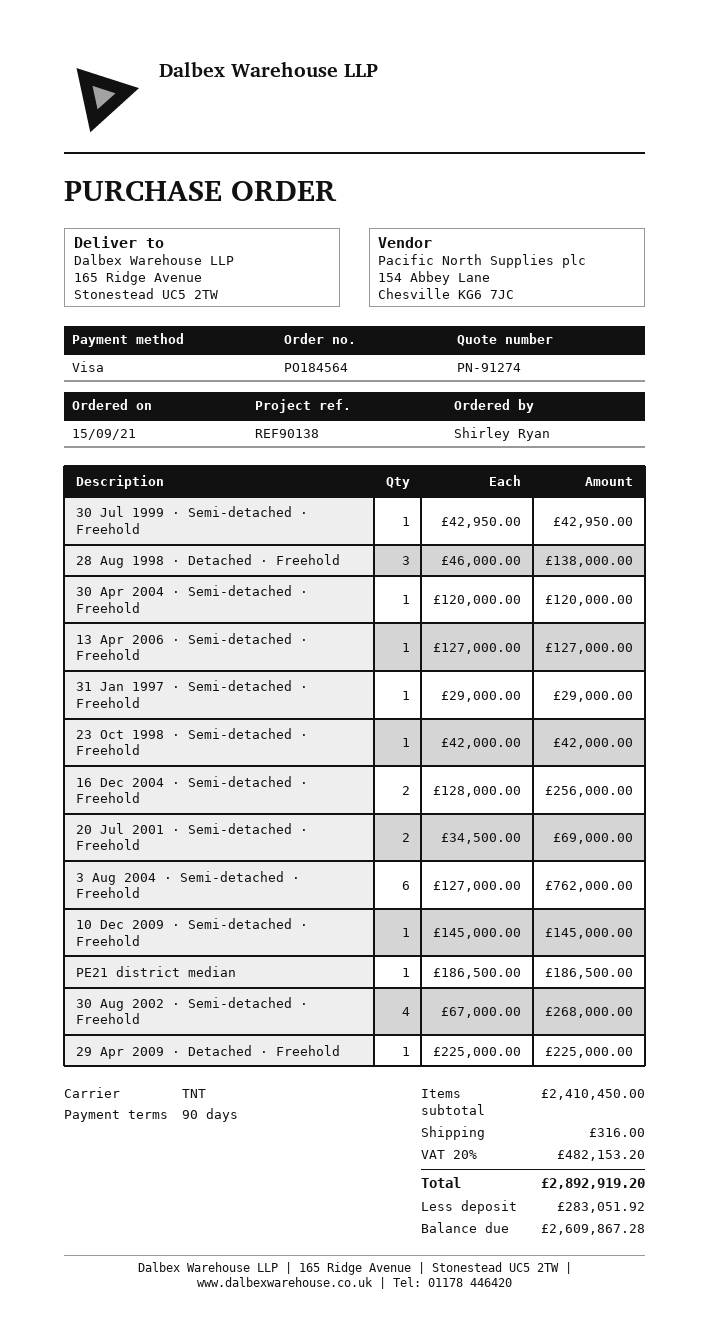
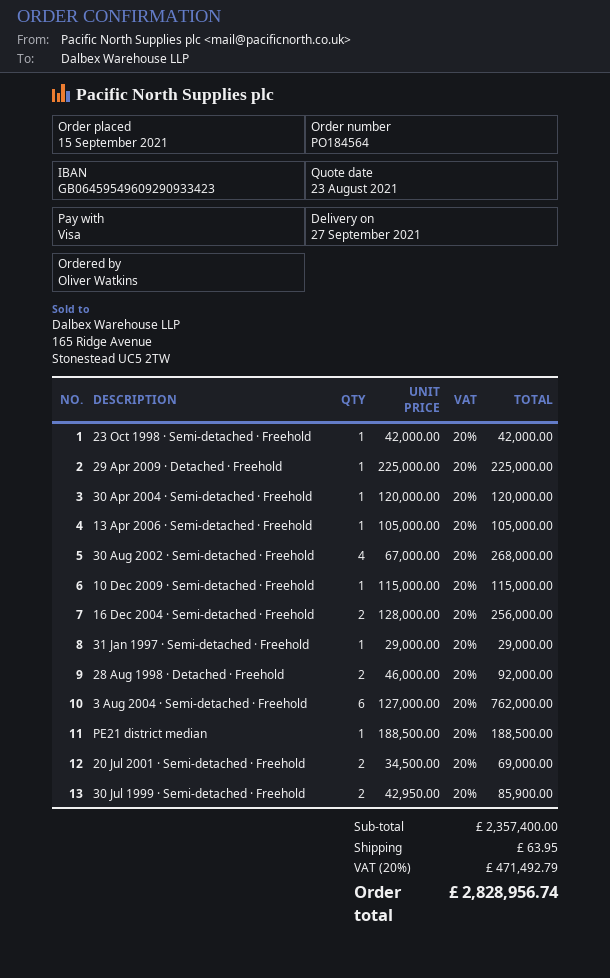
ordered by: Shirley Ryan -> Oliver Watkins
30 Jul 1999 · Semi-detached · Freehold: 1 x 42950.00 = 42950.00 -> 2 x 42950.00 = 85900.00
28 Aug 1998 · Detached · Freehold: 3 x 46000.00 = 138000.00 -> 2 x 46000.00 = 92000.00
13 Apr 2006 · Semi-detached · Freehold: 1 x 127000.00 = 127000.00 -> 1 x 105000.00 = 105000.00
10 Dec 2009 · Semi-detached · Freehold: 1 x 145000.00 = 145000.00 -> 1 x 115000.00 = 115000.00
PE21 district median: 1 x 186500.00 = 186500.00 -> 1 x 188500.00 = 188500.00
subtotal: 2410450.00 -> 2357400.00
shipping: 316.00 -> 63.95
tax: 20% = 482153.20 -> 20% = 471492.79
total: 2892919.20 -> 2828956.74

